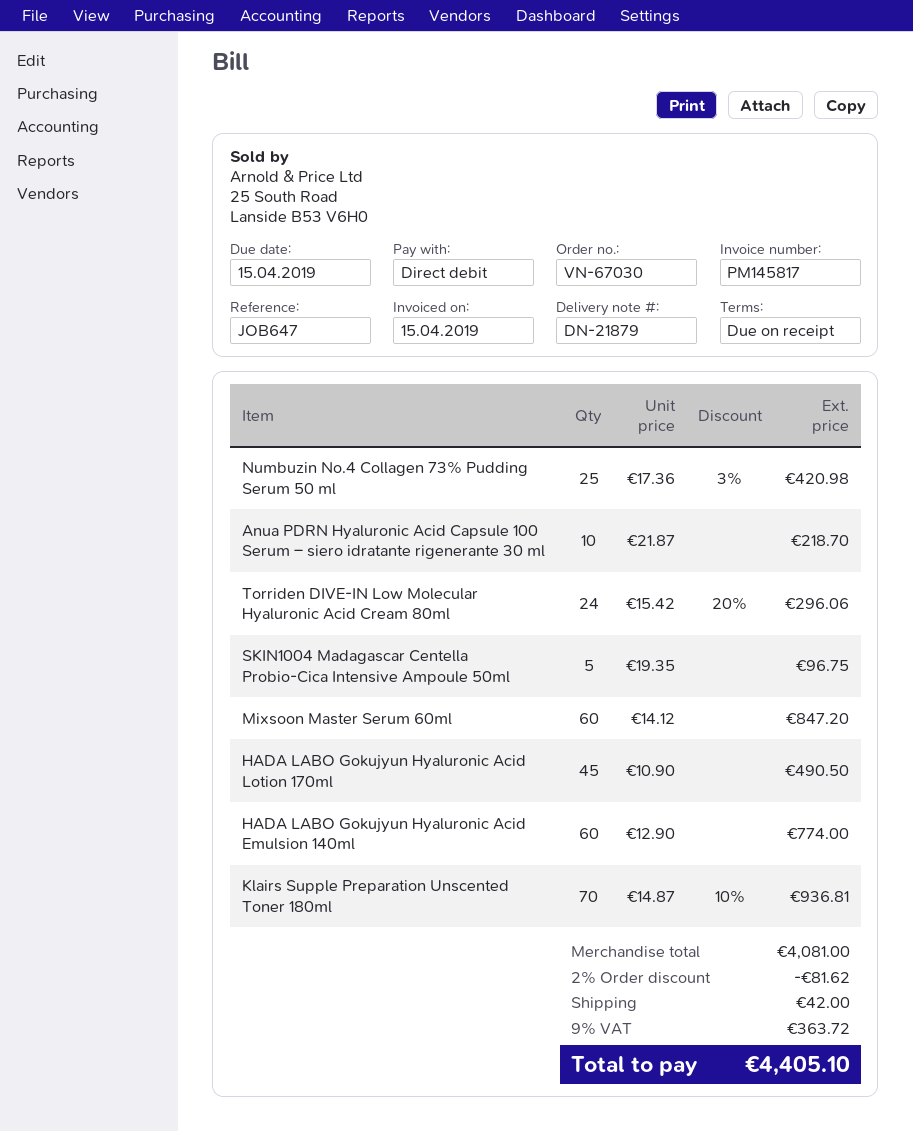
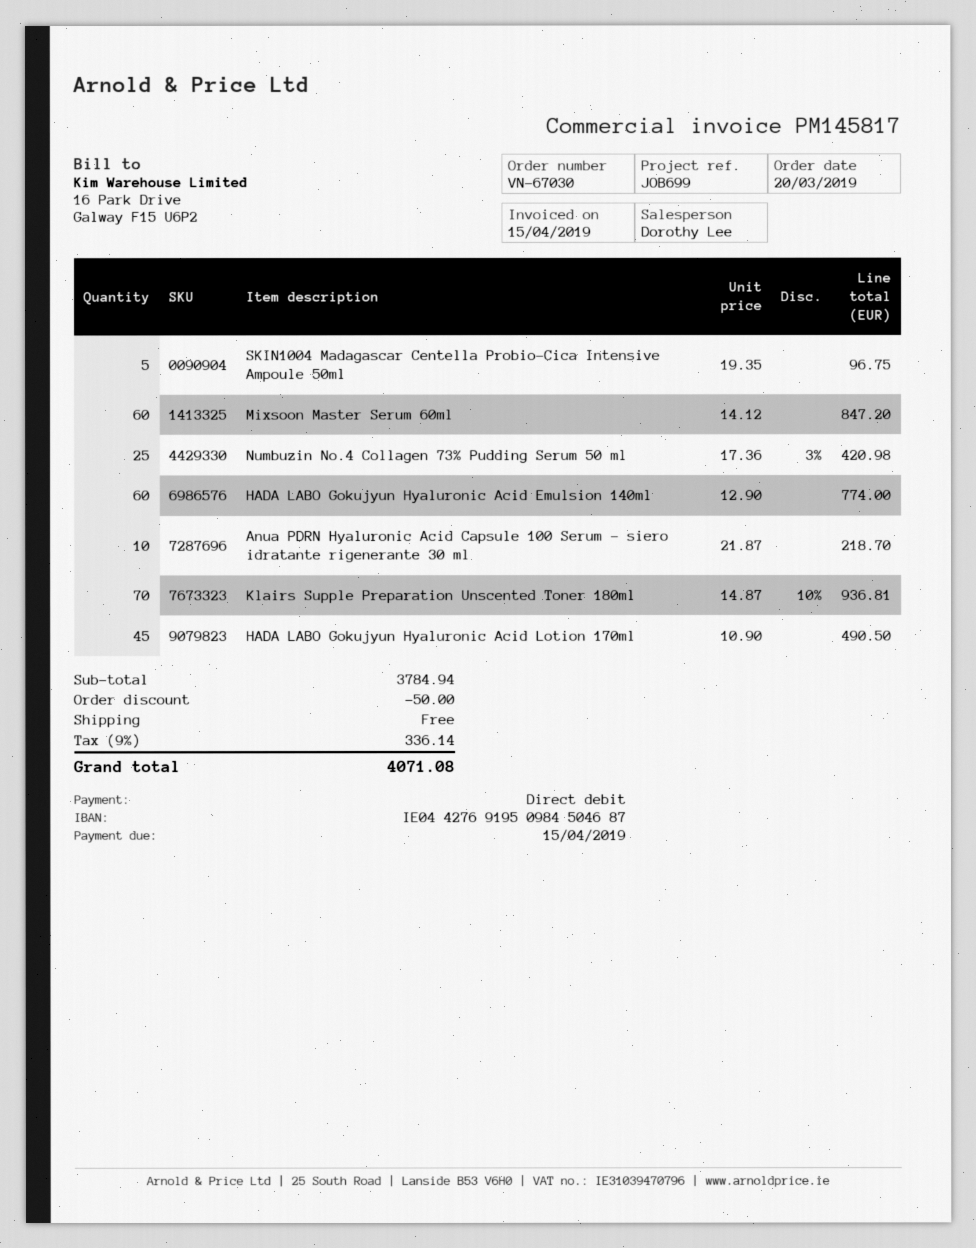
reference: JOB647 -> JOB699
Torriden DIVE-IN Low Molecular Hyaluronic Acid Cream 80ml: 24 x 15.42 - 20% = 296.06 -> none
subtotal: 4081.00 -> 3784.94
discount: 81.62 -> 50.00
shipping: 42.00 -> 0.00
tax: 9% = 363.72 -> 9% = 336.14
total: 4405.10 -> 4071.08

